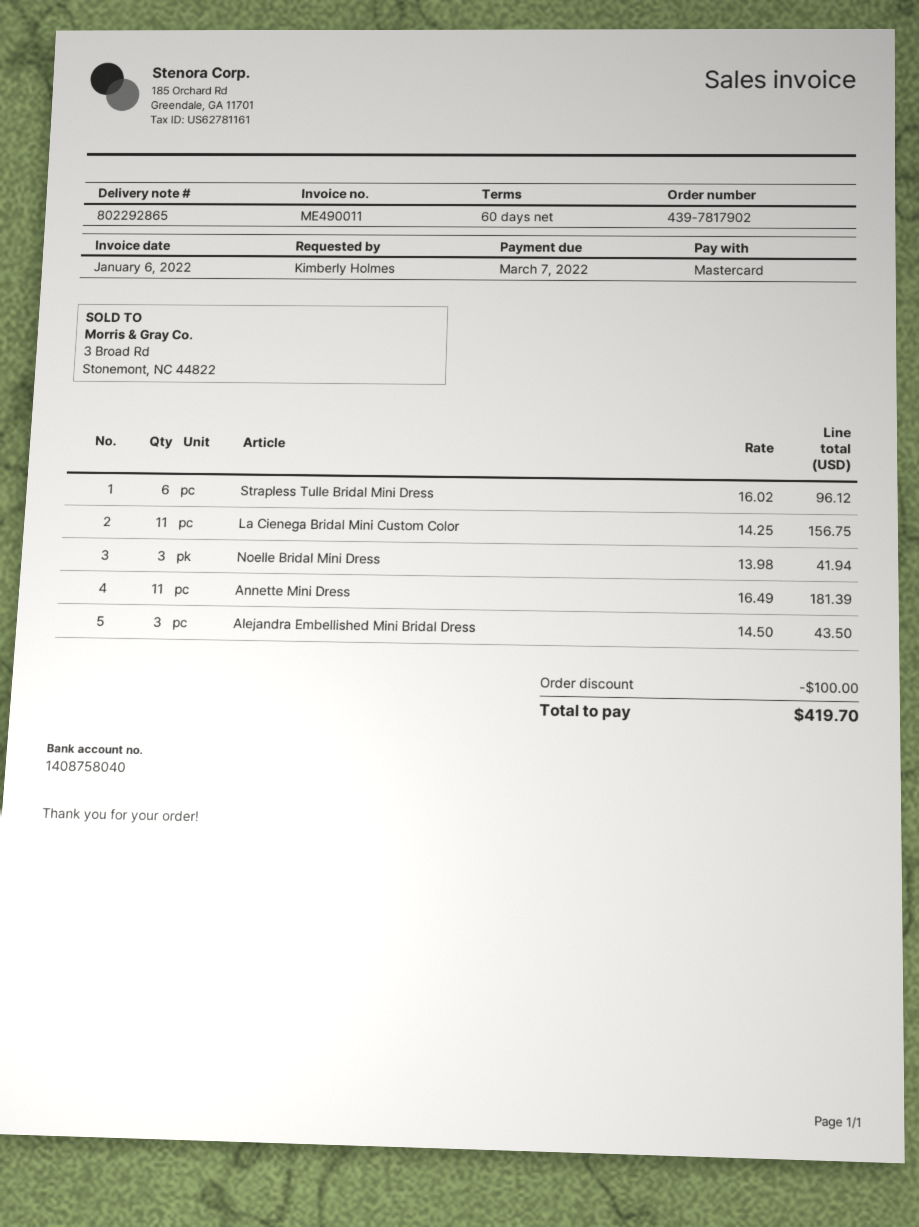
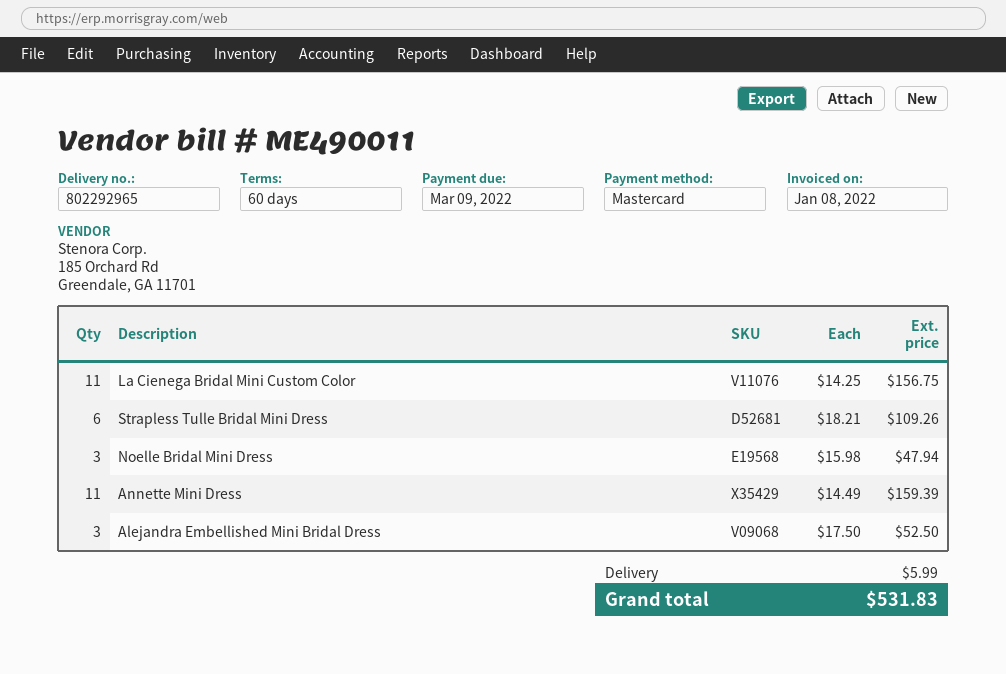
delivery note number: 802292865 -> 802292965
invoice date: 2022-01-06 -> 2022-01-08
due date: 2022-03-07 -> 2022-03-09
Strapless Tulle Bridal Mini Dress: 6 x 16.02 = 96.12 -> 6 x 18.21 = 109.26
Noelle Bridal Mini Dress: 3 x 13.98 = 41.94 -> 3 x 15.98 = 47.94
Annette Mini Dress: 11 x 16.49 = 181.39 -> 11 x 14.49 = 159.39
Alejandra Embellished Mini Bridal Dress: 3 x 14.50 = 43.50 -> 3 x 17.50 = 52.50
discount: 100.00 -> none
shipping: none -> 5.99
total: 419.70 -> 531.83

